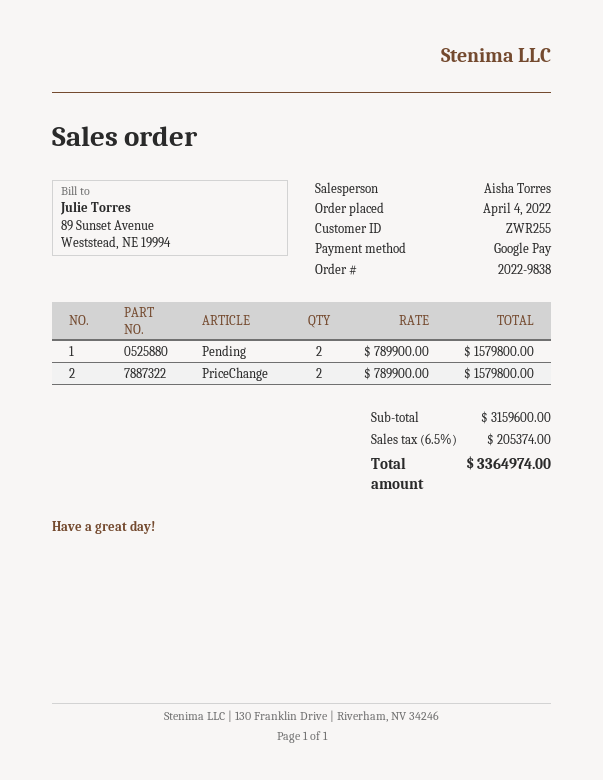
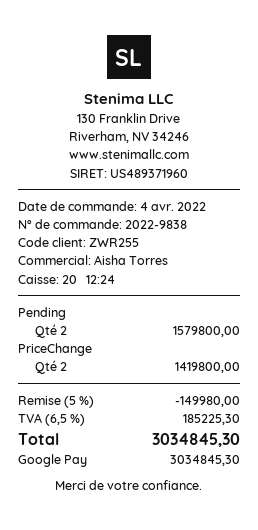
PriceChange: 2 for 1579800.00 -> 2 for 1419800.00
discount: none -> 5% = 149980.00
tax: 6.5% = 205374.00 -> 6.5% = 185225.30
total: 3364974.00 -> 3034845.30

